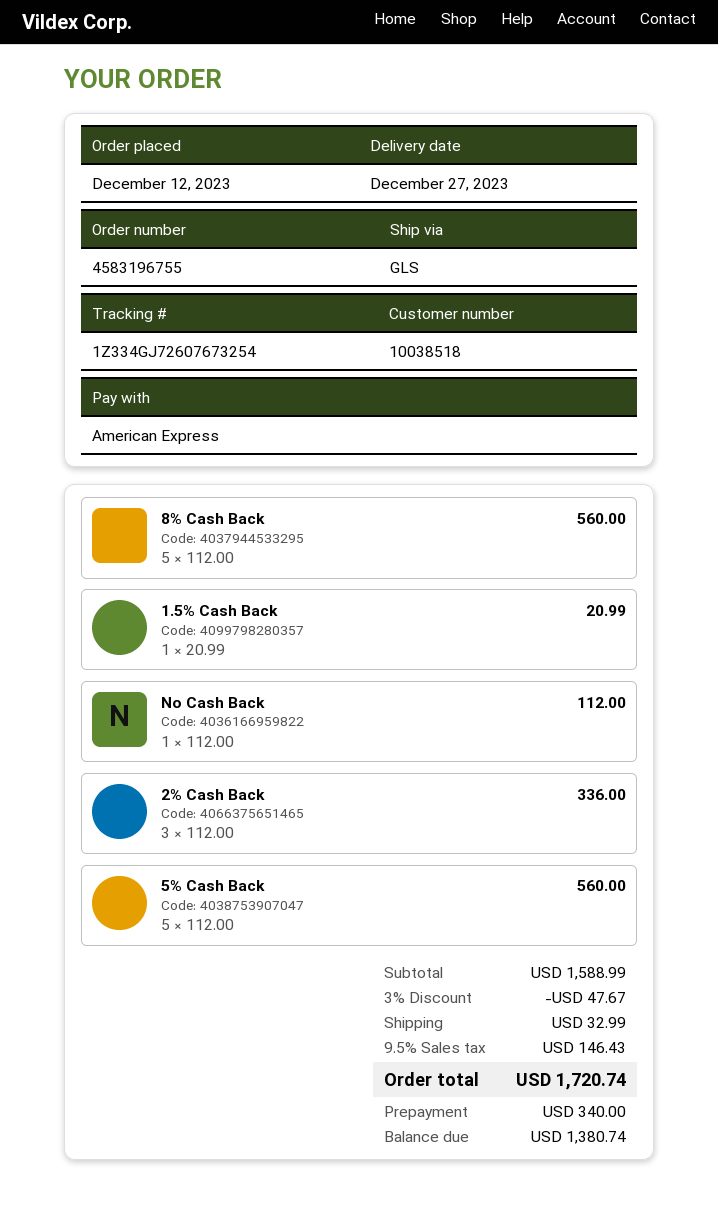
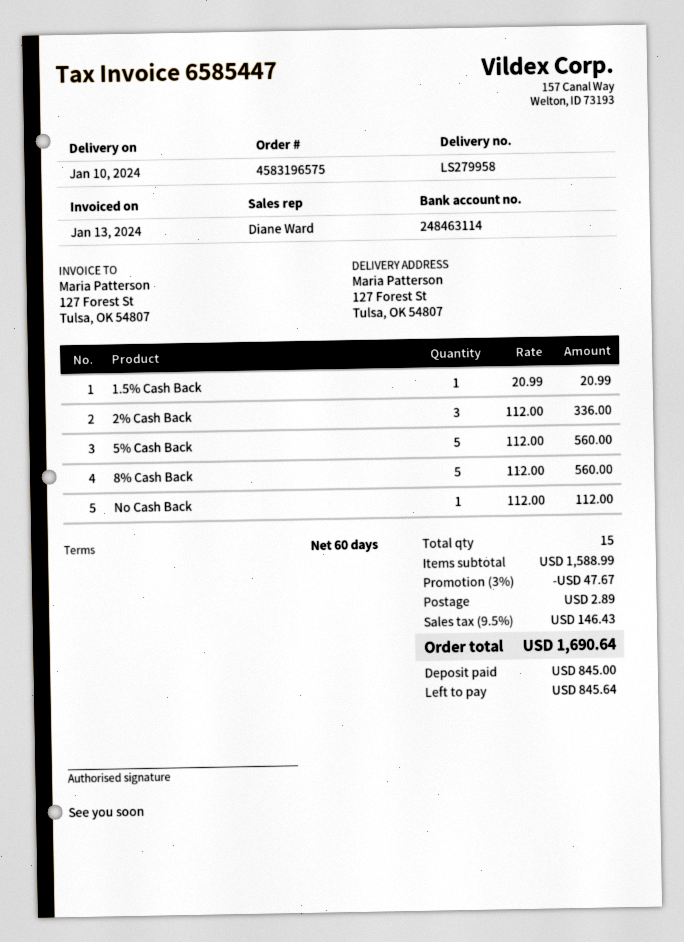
order number: 4583196755 -> 4583196575
delivery date: 2023-12-27 -> 2024-01-10
shipping: 32.99 -> 2.89
total: 1720.74 -> 1690.64
deposit: 340.00 -> 845.00
balance: 1380.74 -> 845.64

